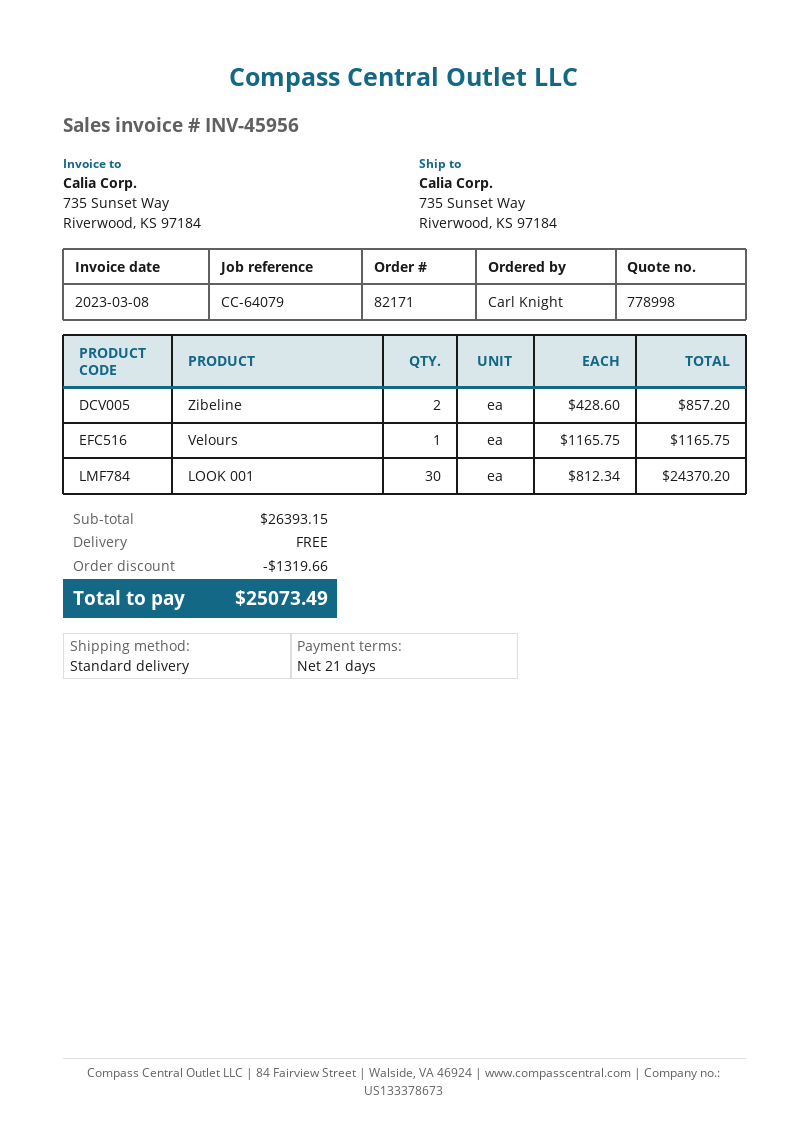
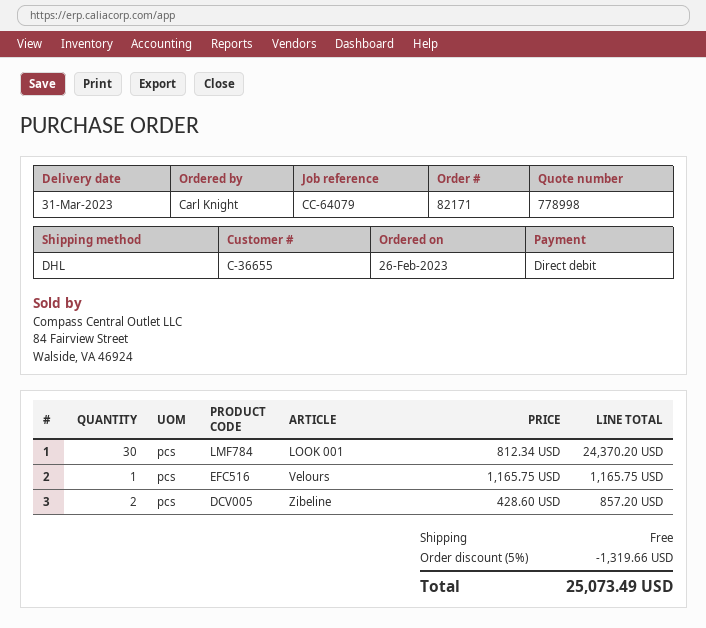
shipping method: standard -> DHL

